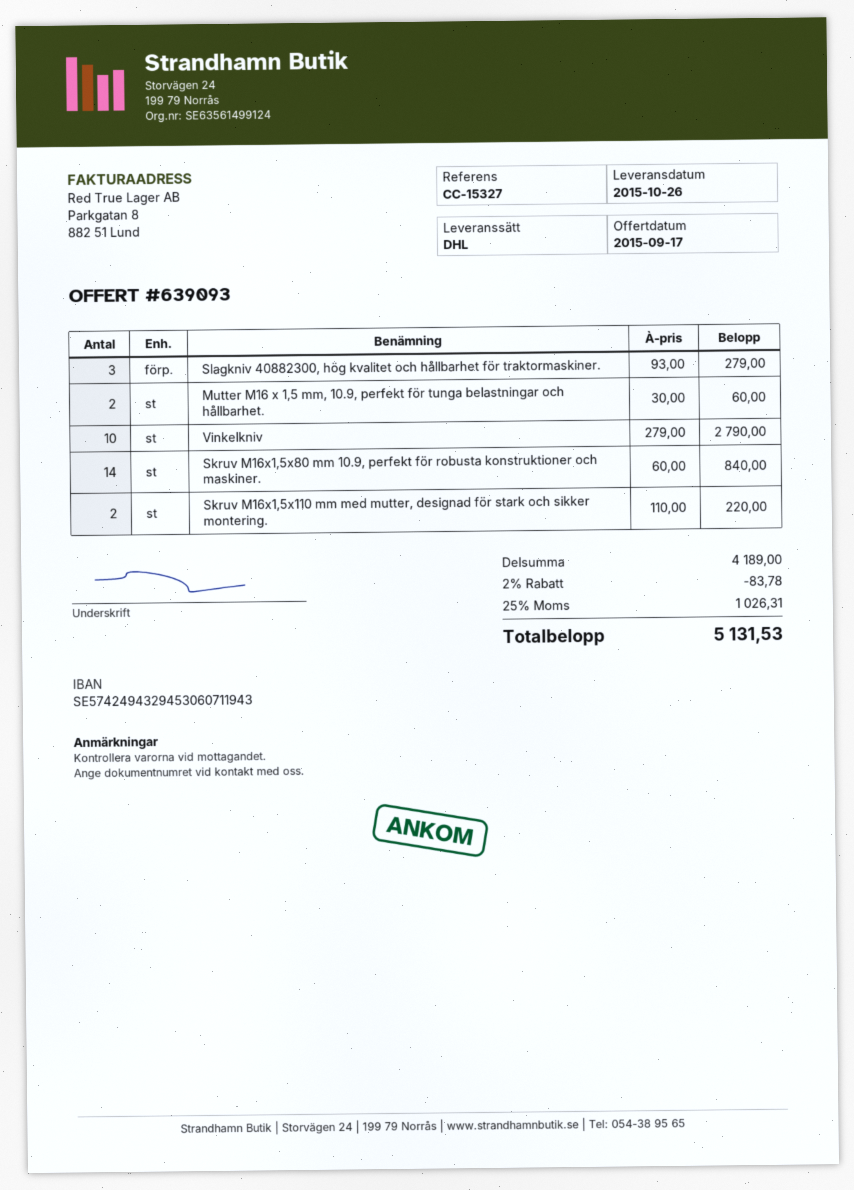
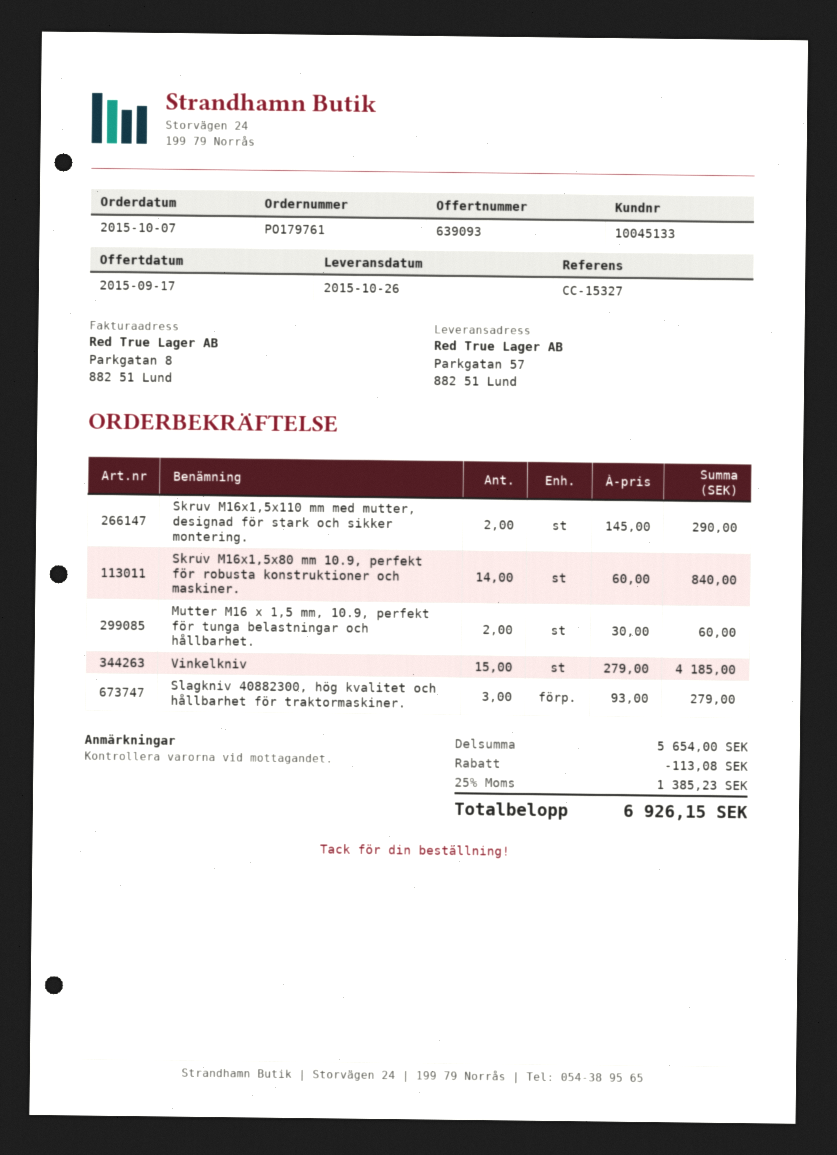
Vinkelkniv: 10 x 279.00 = 2790.00 -> 15 x 279.00 = 4185.00
Skruv M16x1,5x110 mm med mutter, designad för stark och sikker montering.: 2 x 110.00 = 220.00 -> 2 x 145.00 = 290.00
subtotal: 4189.00 -> 5654.00
discount: 83.78 -> 113.08
tax: 25% = 1026.31 -> 25% = 1385.23
total: 5131.53 -> 6926.15

